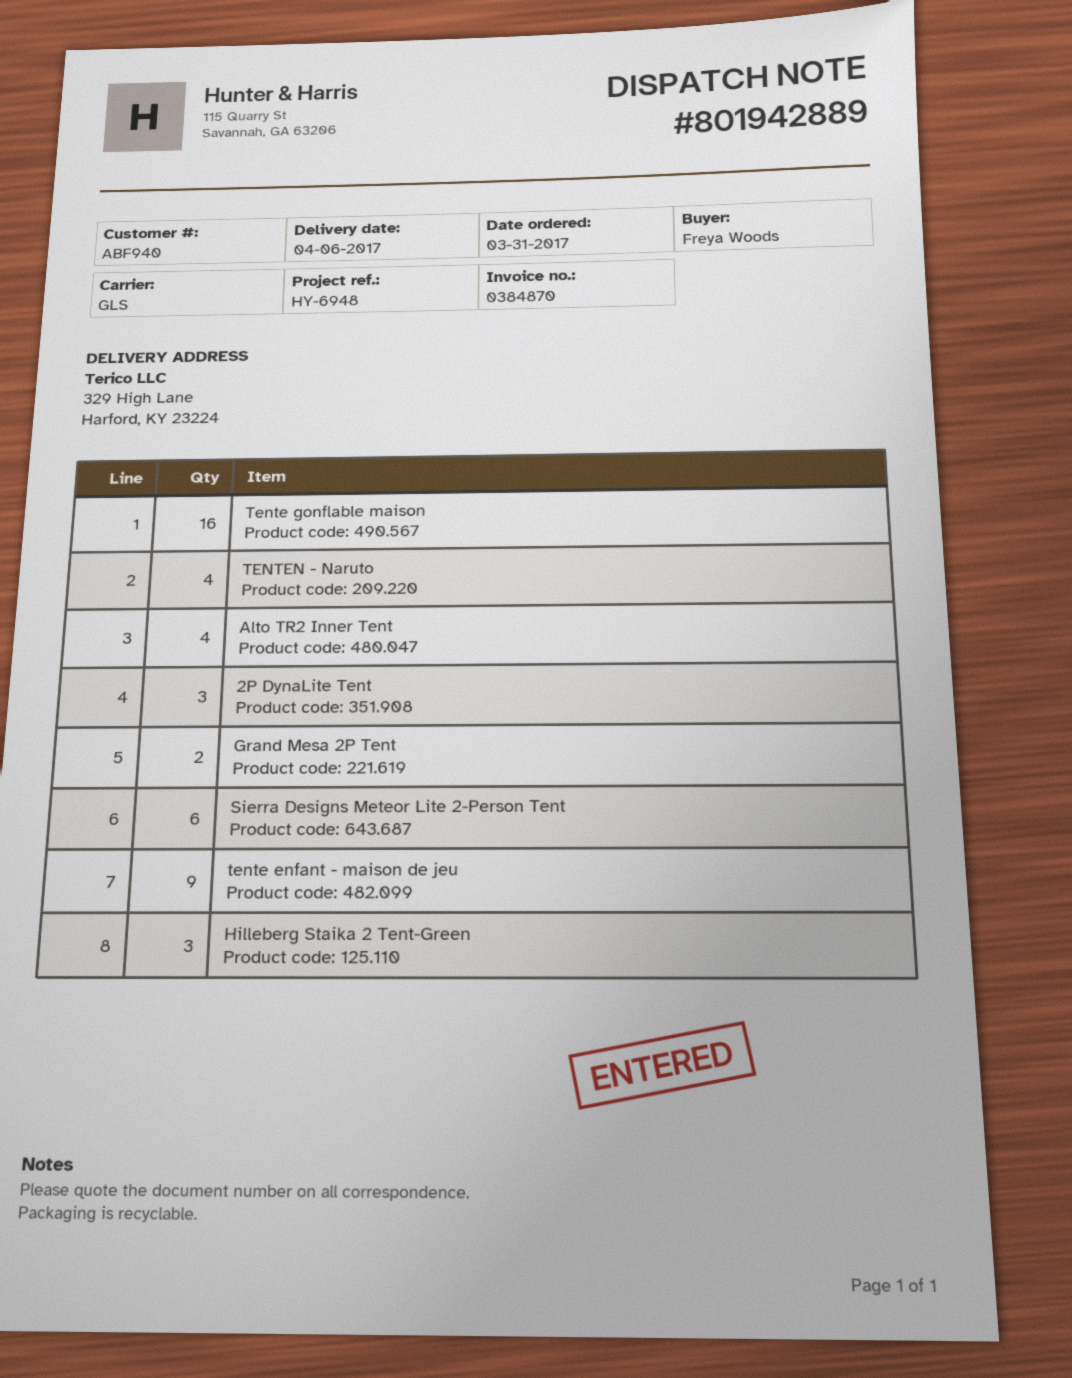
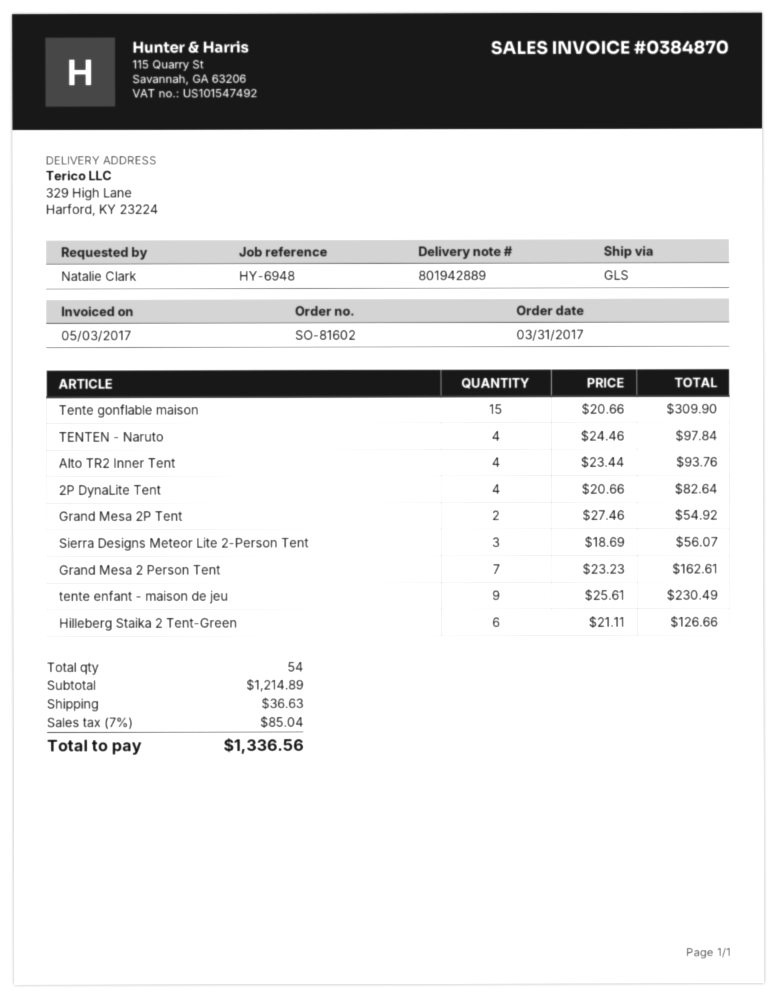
ordered by: Freya Woods -> Natalie Clark
Tente gonflable maison: 16 -> 15
2P DynaLite Tent: 3 -> 4
Sierra Designs Meteor Lite 2-Person Tent: 6 -> 3
Hilleberg Staika 2 Tent-Green: 3 -> 6
Grand Mesa 2 Person Tent: none -> 7

